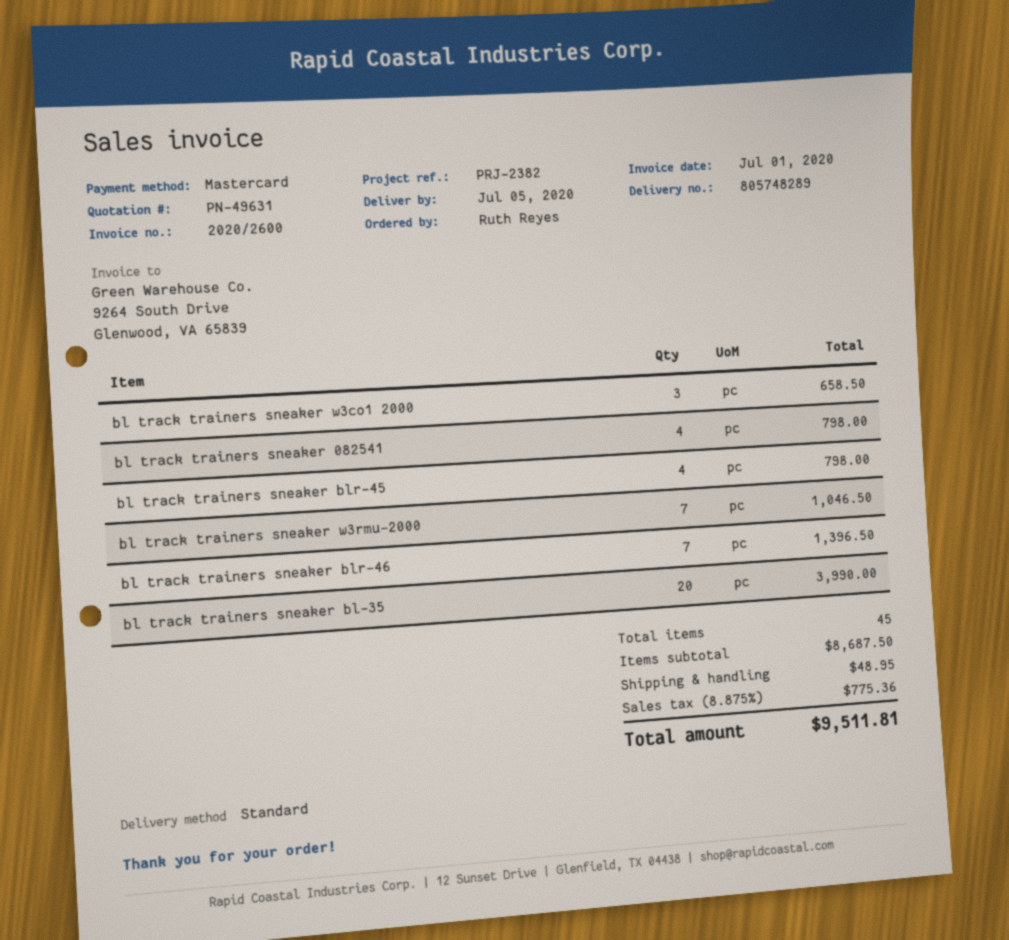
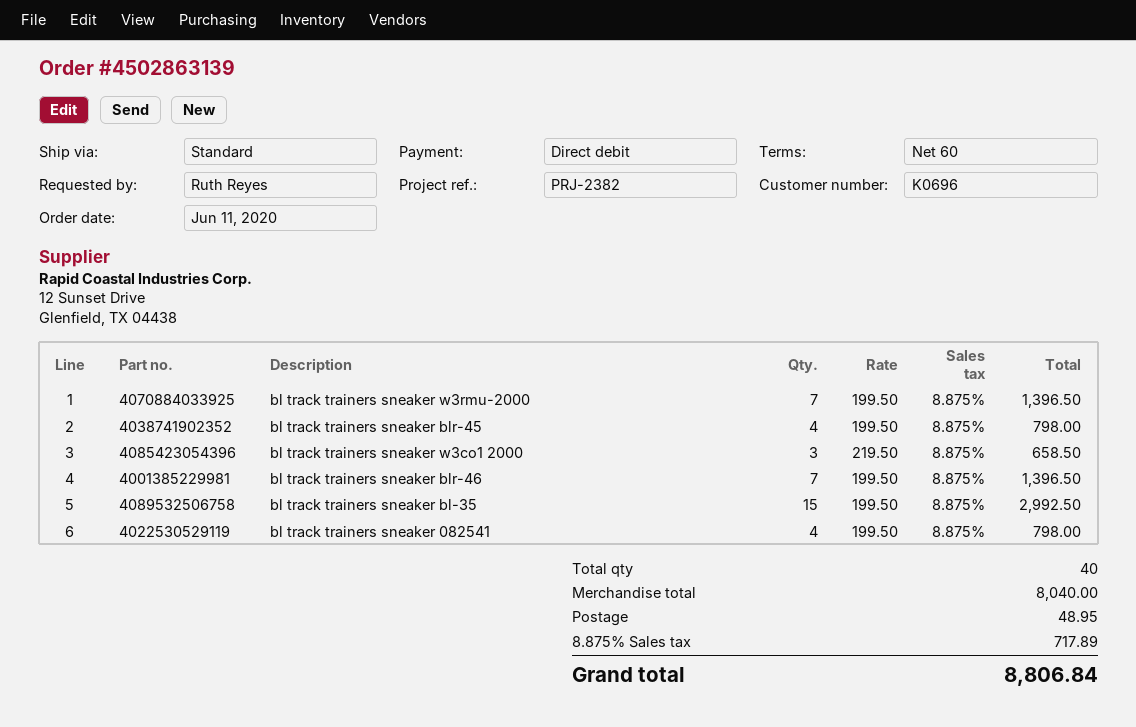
payment method: Mastercard -> direct debit
bl track trainers sneaker w3rmu-2000: 7 for 1046.50 -> 7 for 1396.50
bl track trainers sneaker bl-35: 20 for 3990.00 -> 15 for 2992.50
total quantity: 45 -> 40
subtotal: 8687.50 -> 8040.00
tax: 8.875% = 775.36 -> 8.875% = 717.89
total: 9511.81 -> 8806.84

